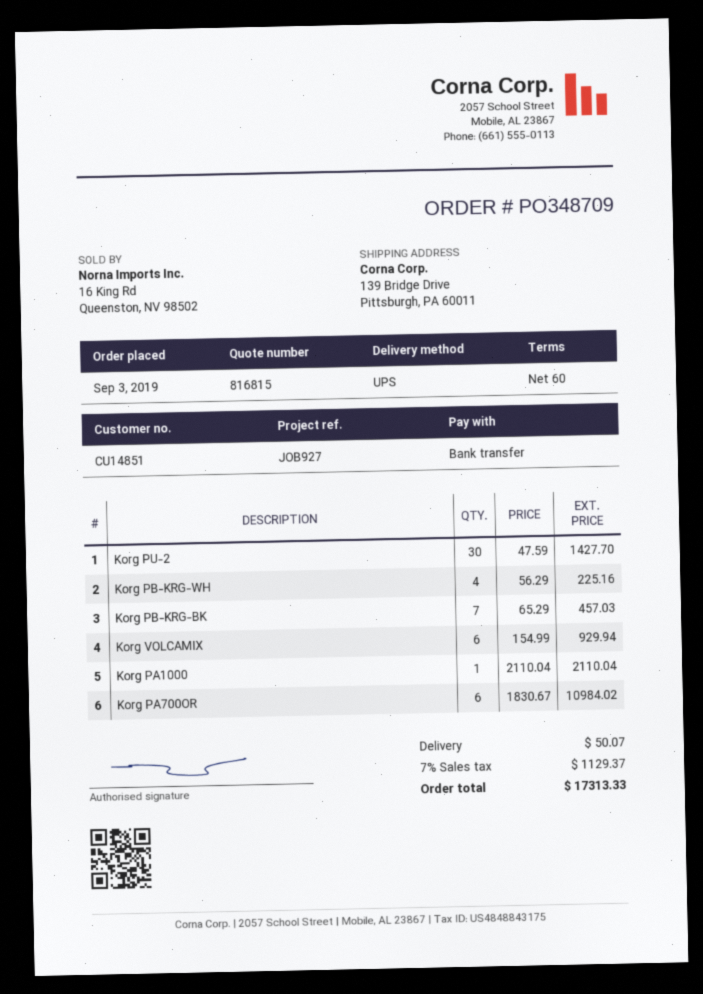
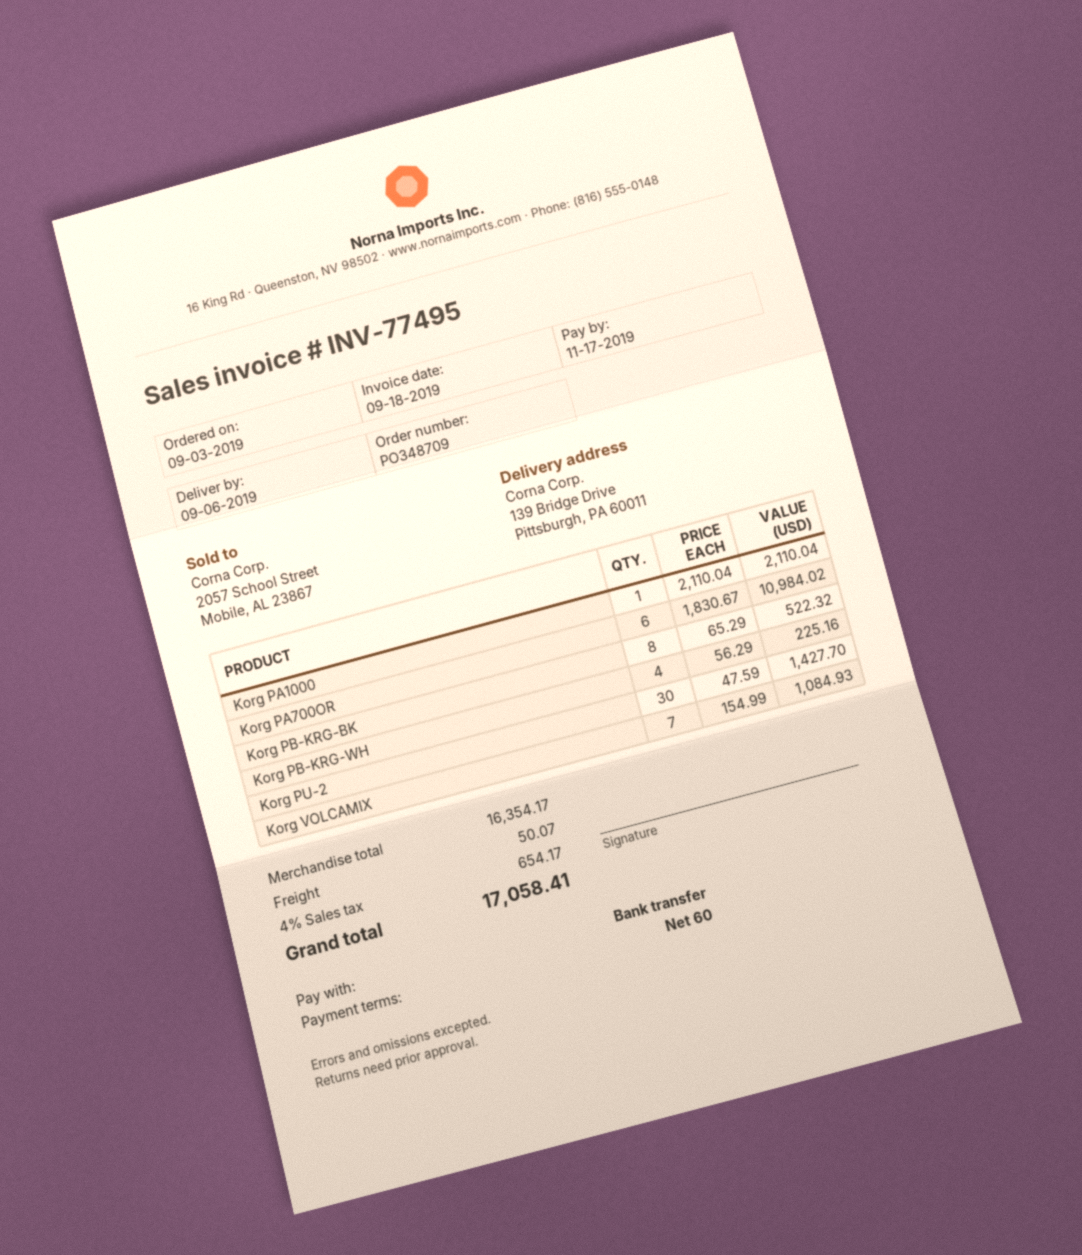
Korg PB-KRG-BK: 7 x 65.29 = 457.03 -> 8 x 65.29 = 522.32
Korg VOLCAMIX: 6 x 154.99 = 929.94 -> 7 x 154.99 = 1084.93
tax: 7% = 1129.37 -> 4% = 654.17
total: 17313.33 -> 17058.41

